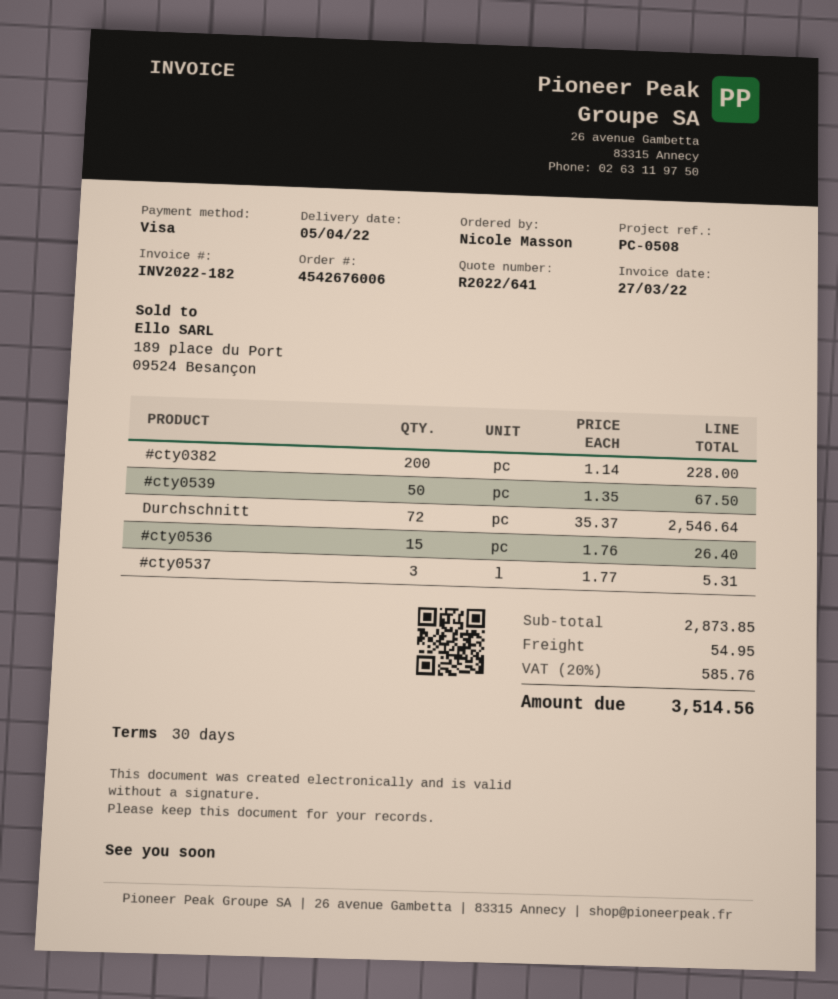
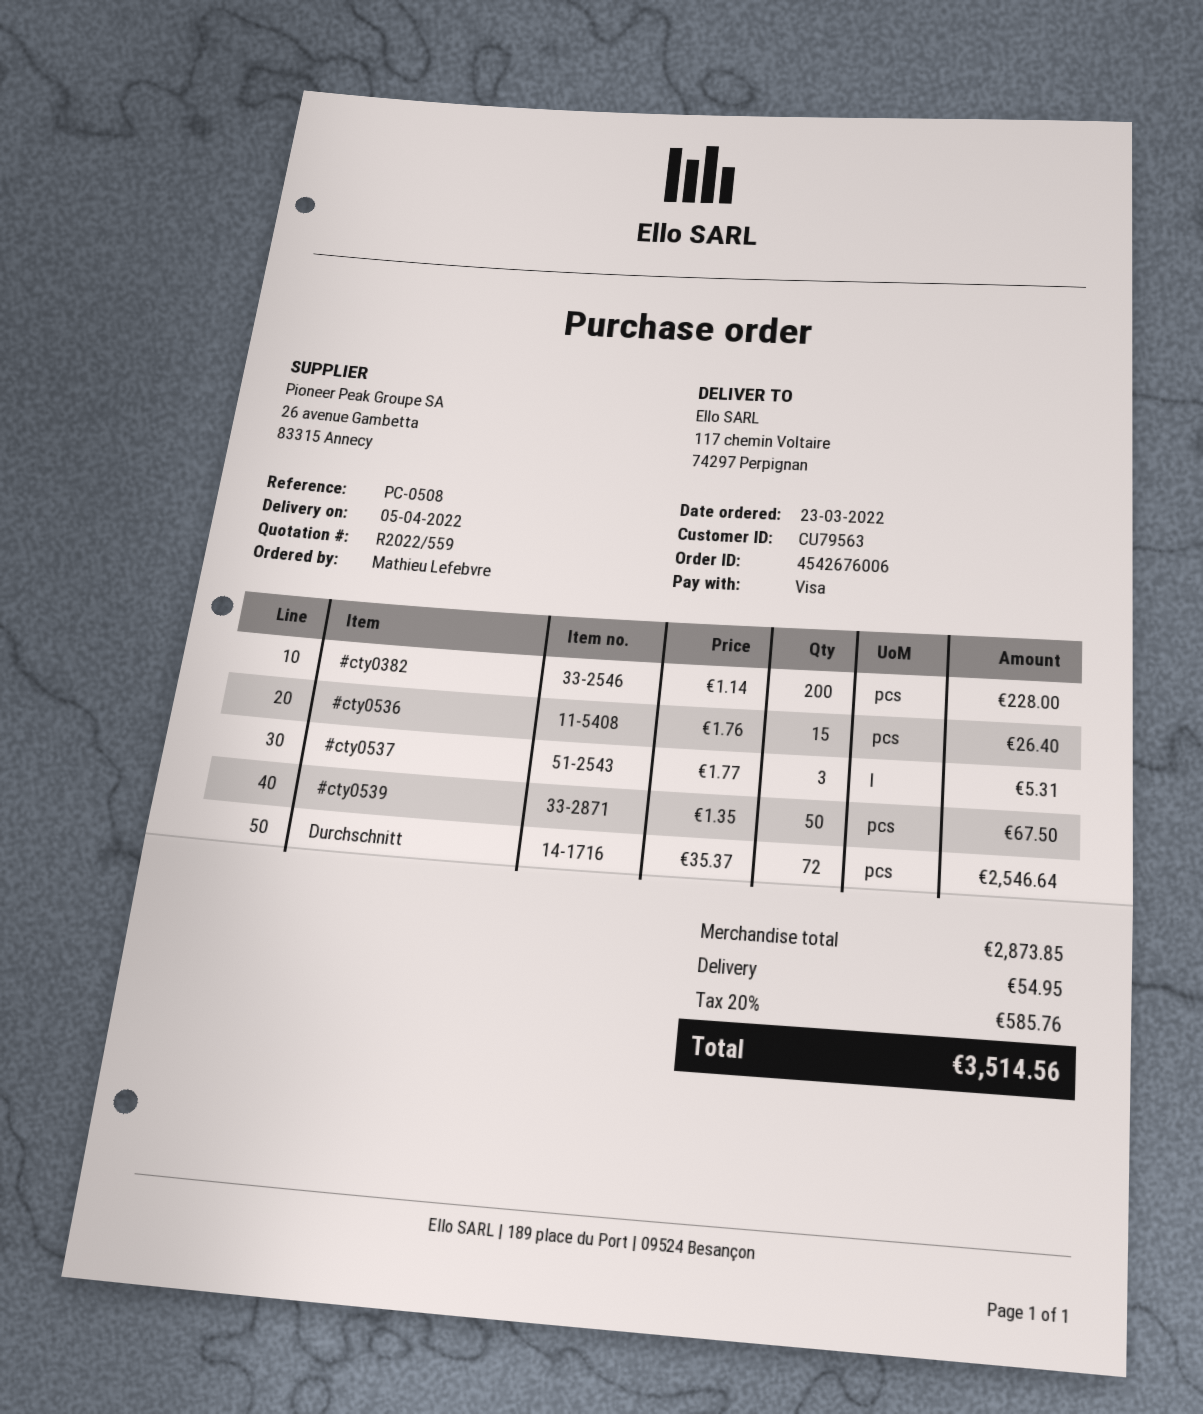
quote number: R2022/641 -> R2022/559
ordered by: Nicole Masson -> Mathieu Lefebvre

